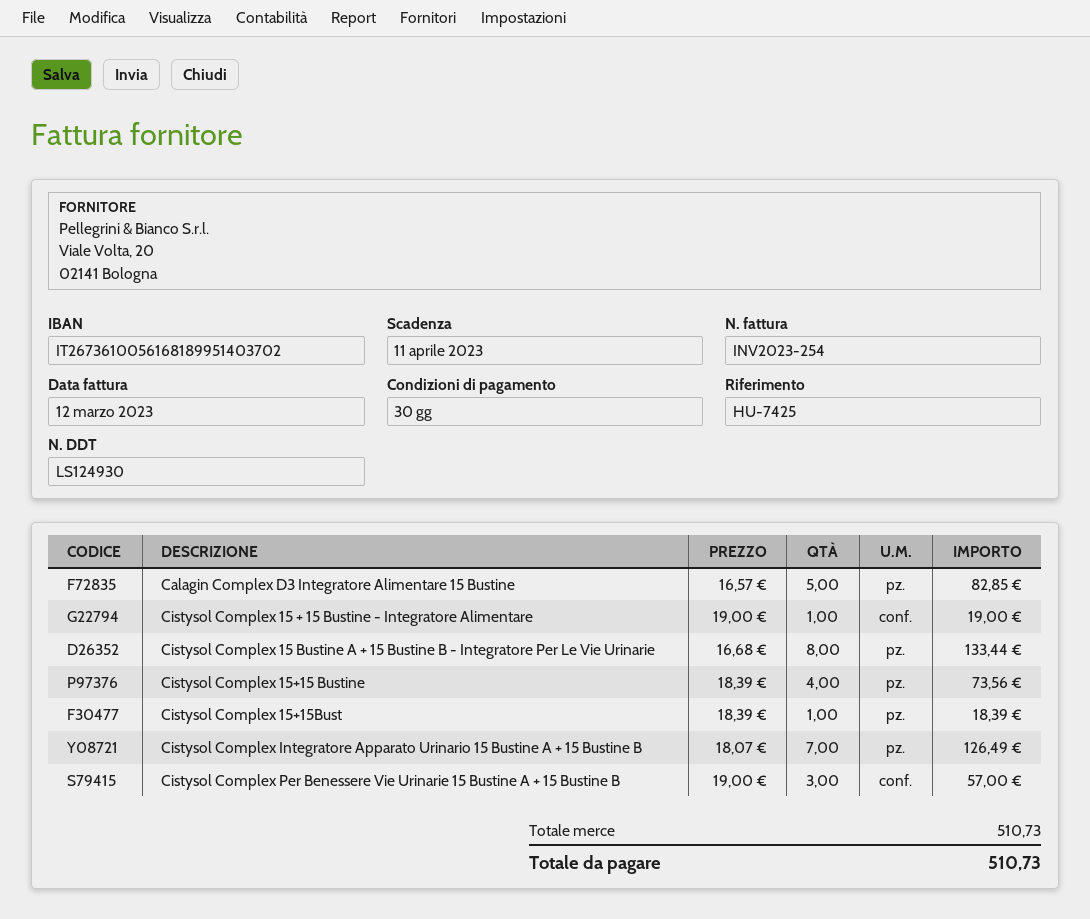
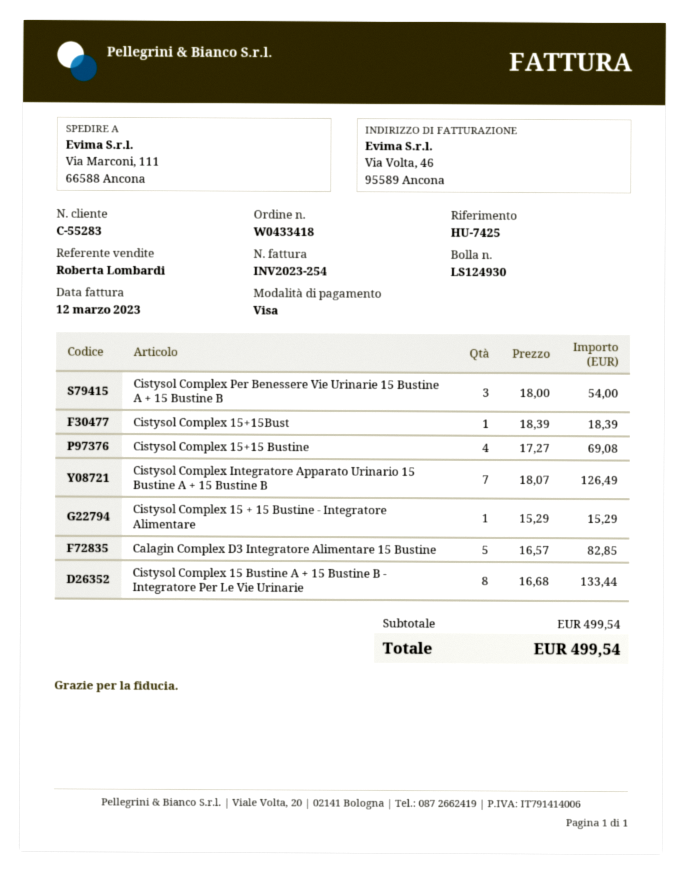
Cistysol Complex 15 + 15 Bustine - Integratore Alimentare: 1 x 19.00 = 19.00 -> 1 x 15.29 = 15.29
Cistysol Complex 15+15 Bustine: 4 x 18.39 = 73.56 -> 4 x 17.27 = 69.08
Cistysol Complex Per Benessere Vie Urinarie 15 Bustine A + 15 Bustine B: 3 x 19.00 = 57.00 -> 3 x 18.00 = 54.00
subtotal: 510.73 -> 499.54
total: 510.73 -> 499.54

